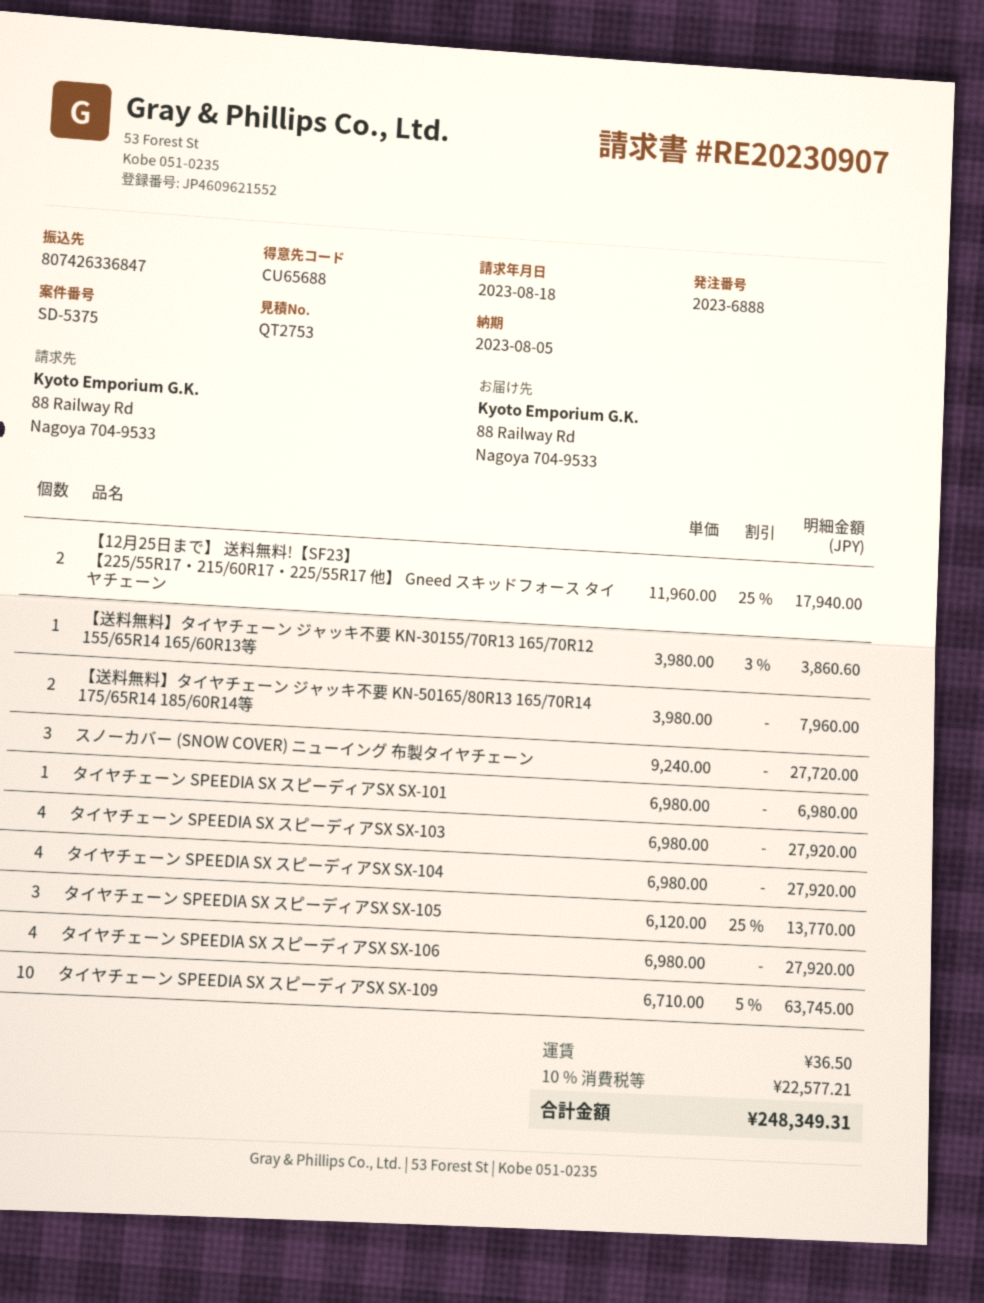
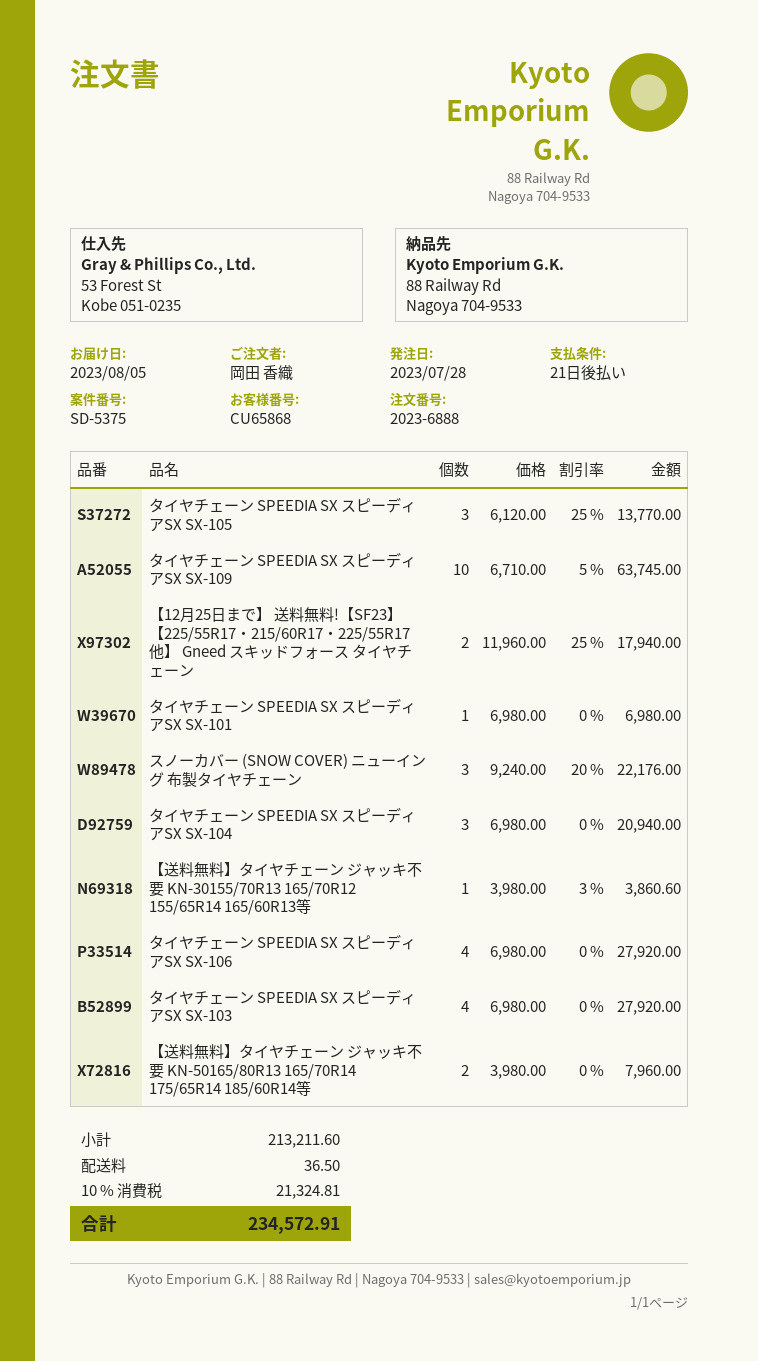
customer number: CU65688 -> CU65868
スノーカバー (SNOW COVER) ニューイング 布製タイヤチェーン: 3 x 9240.00 = 27720.00 -> 3 x 9240.00 - 20% = 22176.00
タイヤチェーン SPEEDIA SX スピーディアSX SX-104: 4 x 6980.00 = 27920.00 -> 3 x 6980.00 = 20940.00
tax: 10% = 22577.21 -> 10% = 21324.81
total: 248349.31 -> 234572.91

